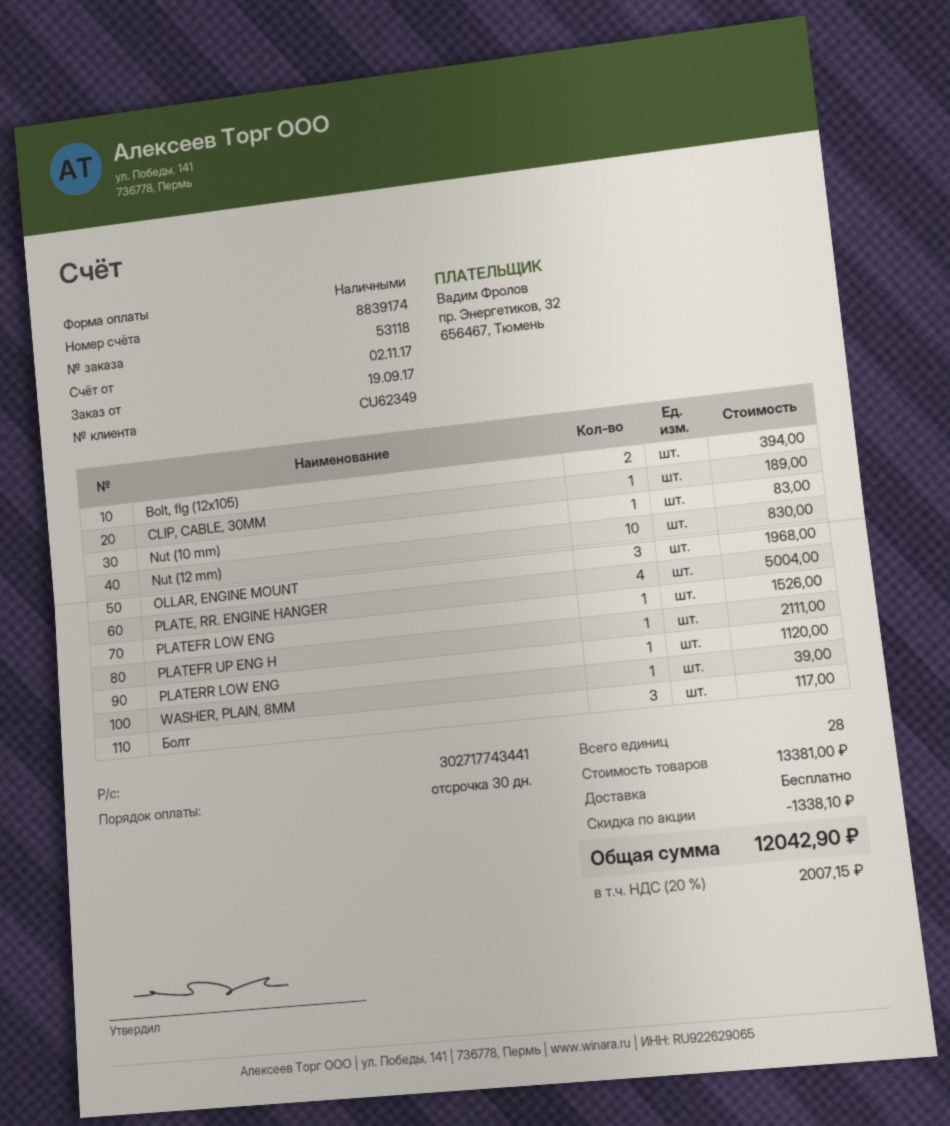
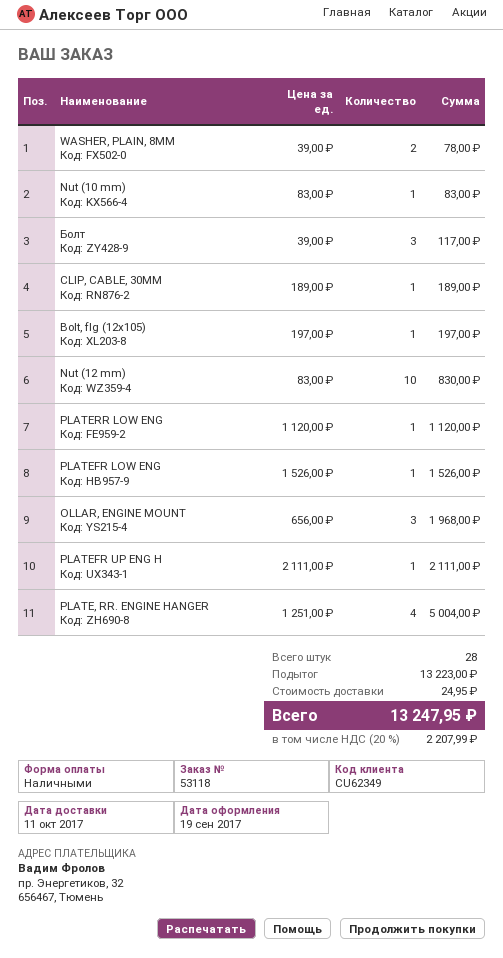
Bolt, flg (12x105): 2 for 394.00 -> 1 for 197.00
WASHER, PLAIN, 8MM: 1 for 39.00 -> 2 for 78.00
subtotal: 13381.00 -> 13223.00
discount: 1338.10 -> none
shipping: 0.00 -> 24.95
tax: 20% = 2007.15 -> 20% = 2207.99
total: 12042.90 -> 13247.95

